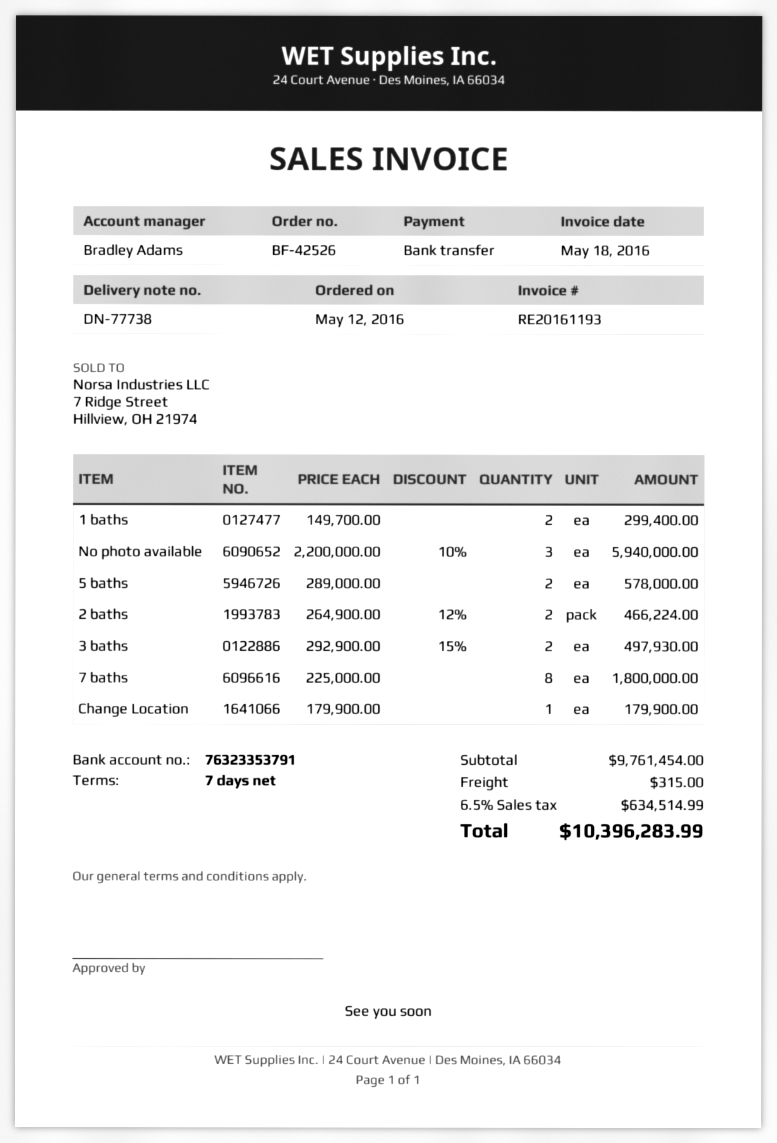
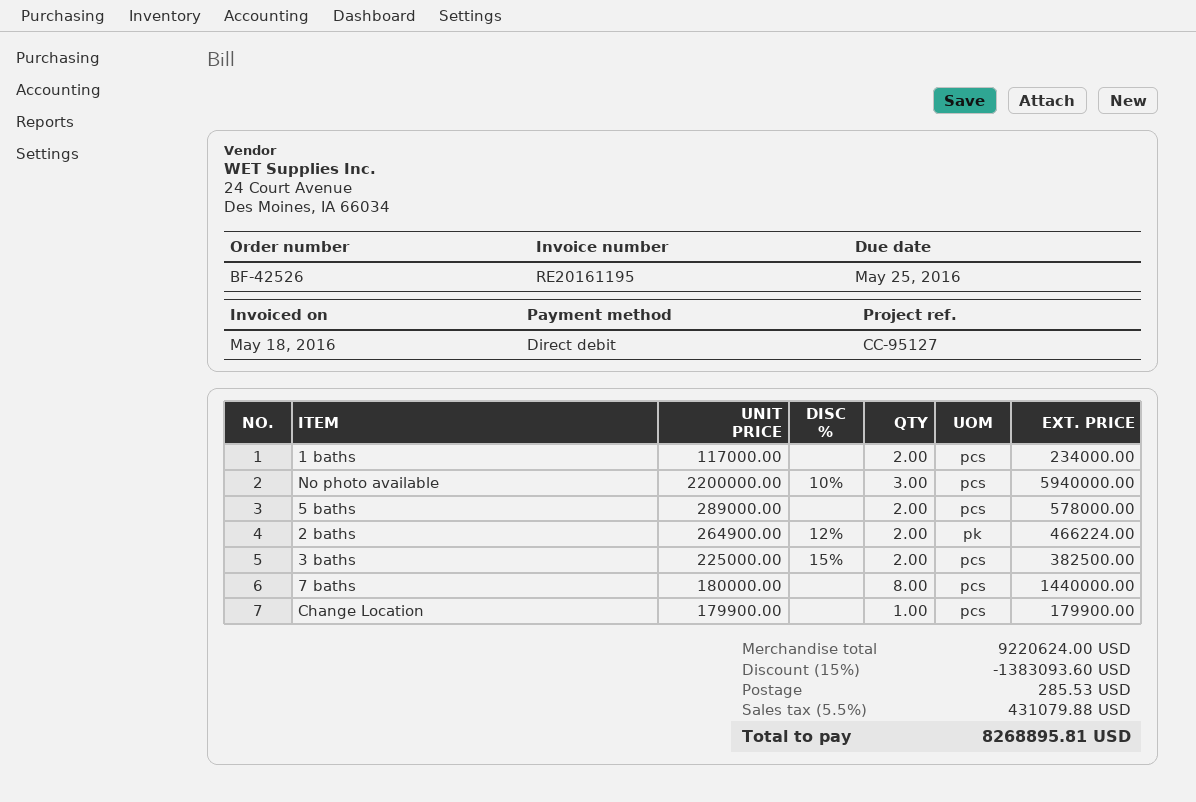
invoice number: RE20161193 -> RE20161195
payment method: bank transfer -> direct debit
1 baths: 2 x 149700.00 = 299400.00 -> 2 x 117000.00 = 234000.00
3 baths: 2 x 292900.00 - 15% = 497930.00 -> 2 x 225000.00 - 15% = 382500.00
7 baths: 8 x 225000.00 = 1800000.00 -> 8 x 180000.00 = 1440000.00
subtotal: 9761454.00 -> 9220624.00
discount: none -> 15% = 1383093.60
shipping: 315.00 -> 285.53
tax: 6.5% = 634514.99 -> 5.5% = 431079.88
total: 10396283.99 -> 8268895.81

